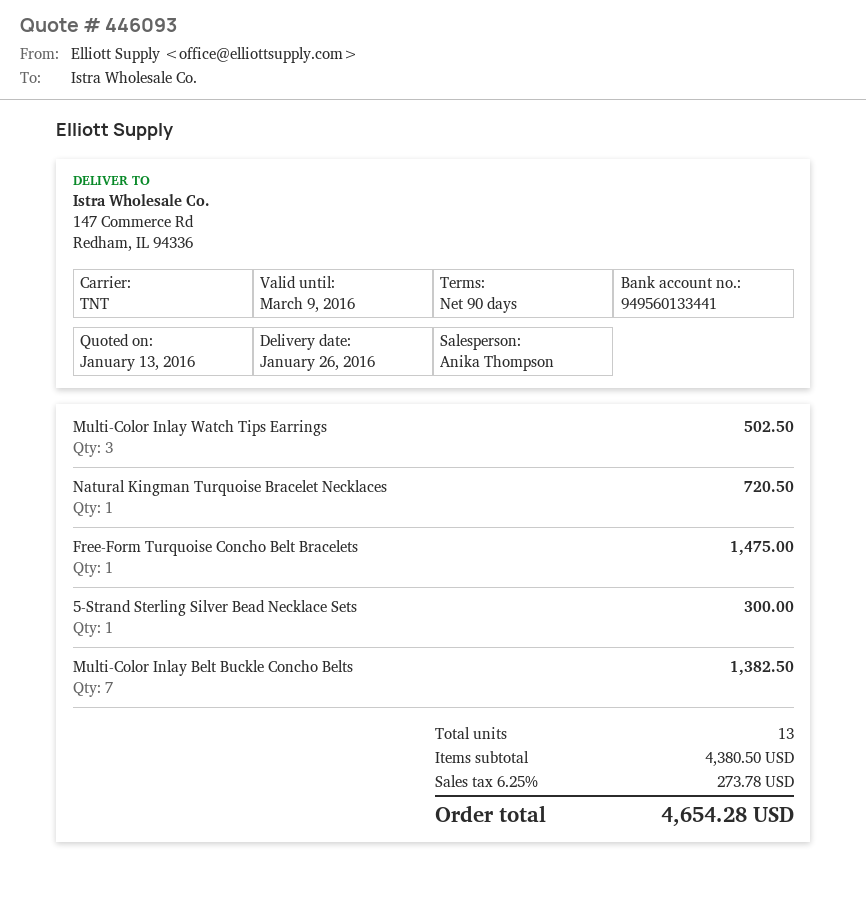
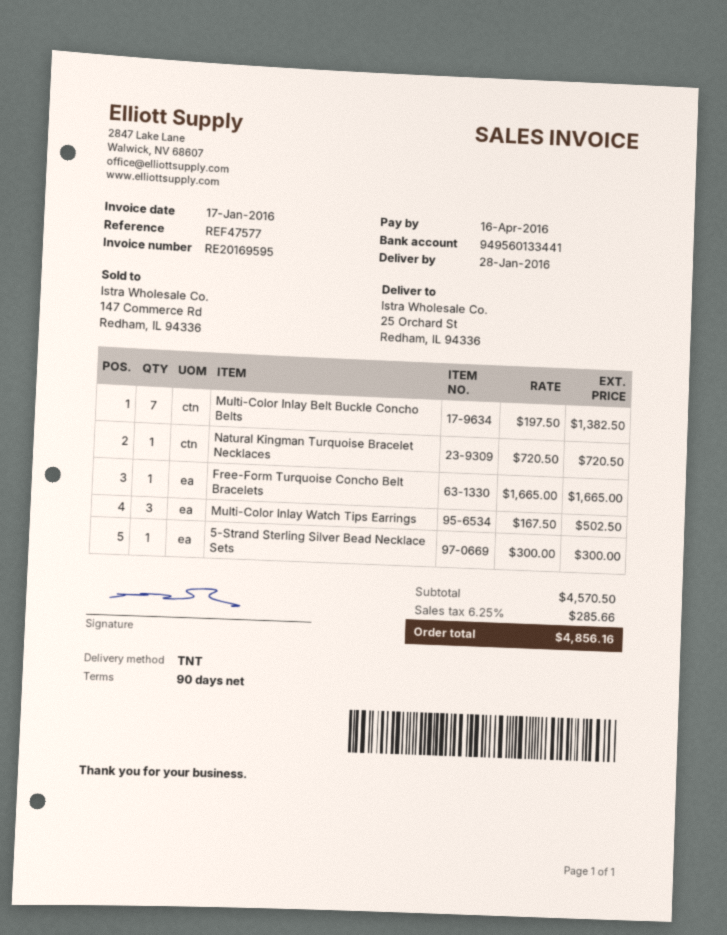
delivery date: 2016-01-26 -> 2016-01-28
ship to: 147 Commerce Rd, Redham, IL 94336 -> 25 Orchard St, Redham, IL 94336
Free-Form Turquoise Concho Belt Bracelets: 1 for 1475.00 -> 1 for 1665.00
subtotal: 4380.50 -> 4570.50
tax: 6.25% = 273.78 -> 6.25% = 285.66
total: 4654.28 -> 4856.16

